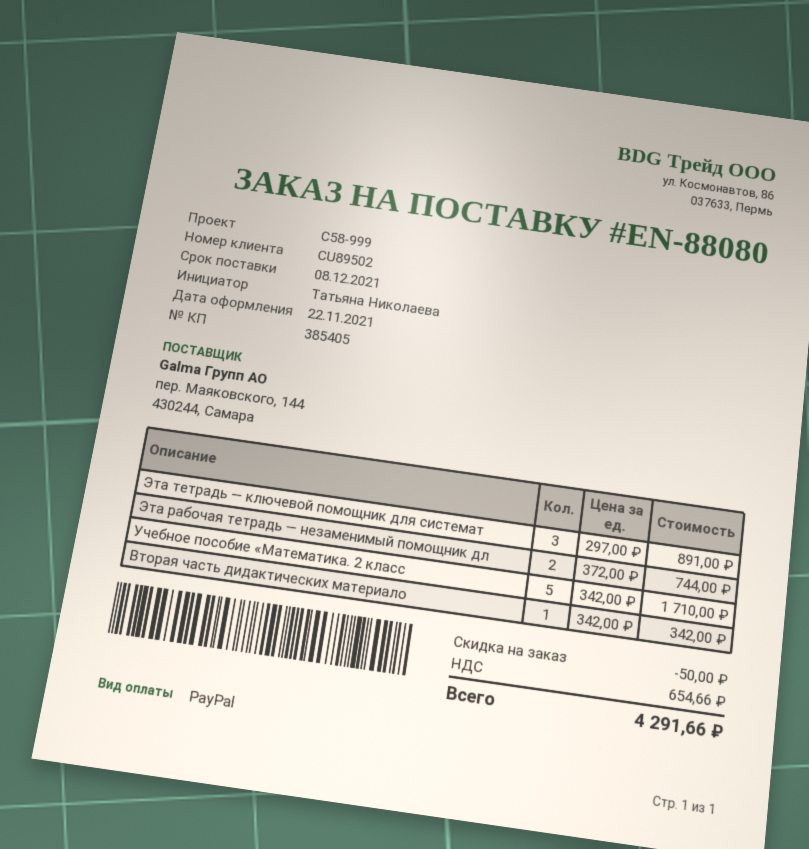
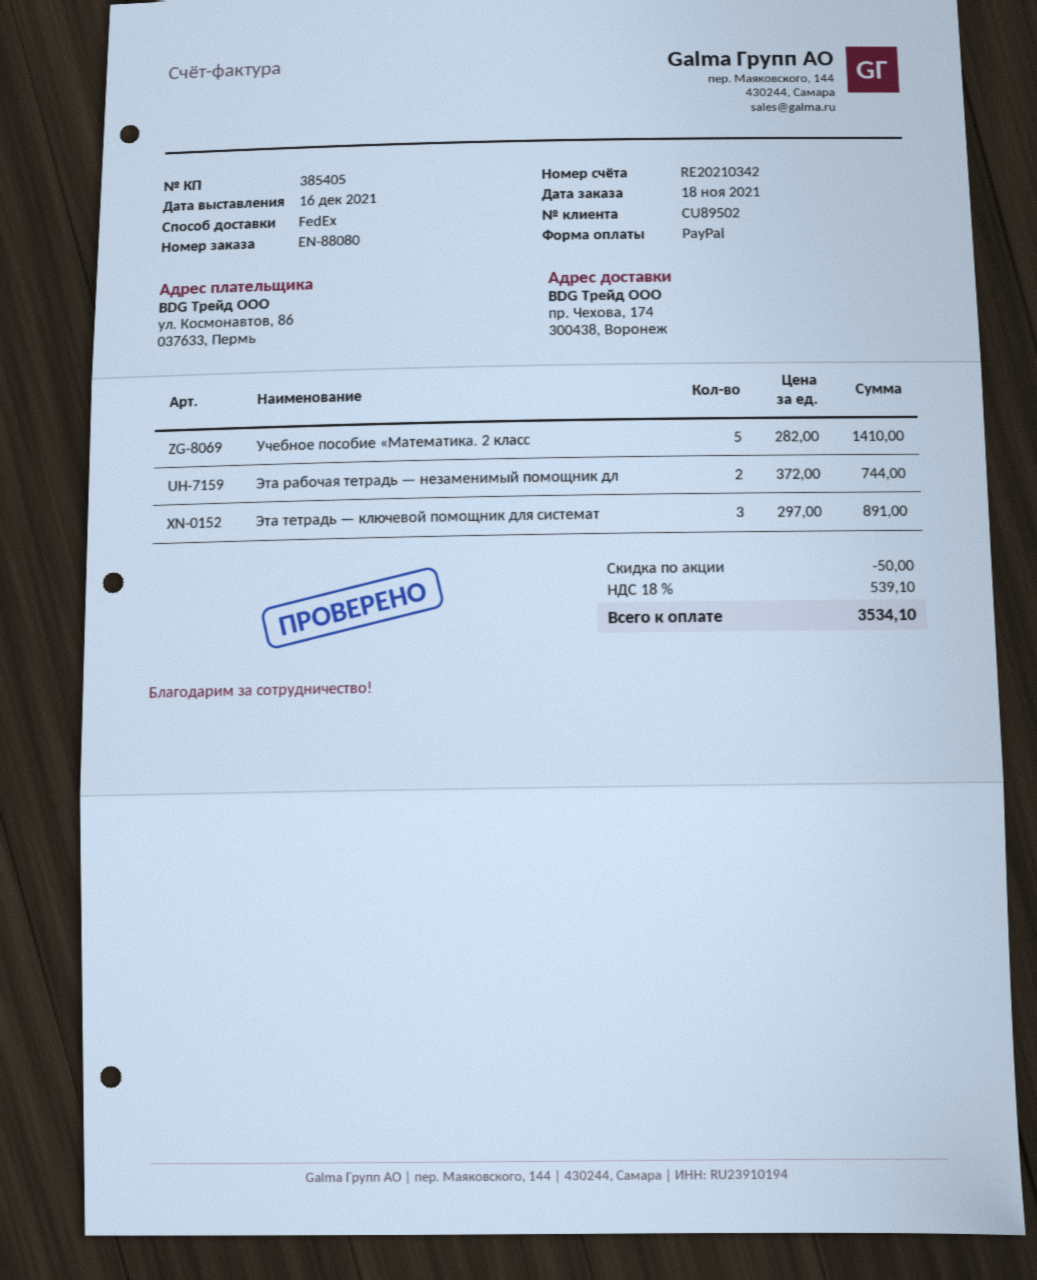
order date: 2021-11-22 -> 2021-11-18
Учебное пособие «Математика. 2 класс: 5 x 342.00 = 1710.00 -> 5 x 282.00 = 1410.00
Вторая часть дидактических материало: 1 x 342.00 = 342.00 -> none
tax: 654.66 -> 539.10
total: 4291.66 -> 3534.10

